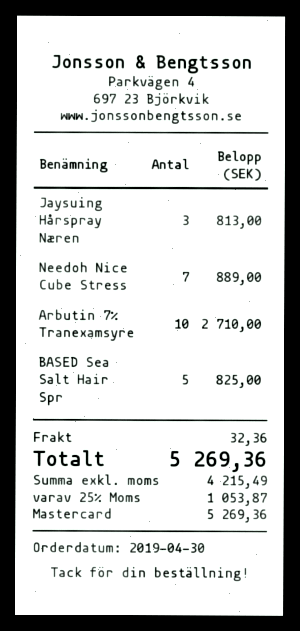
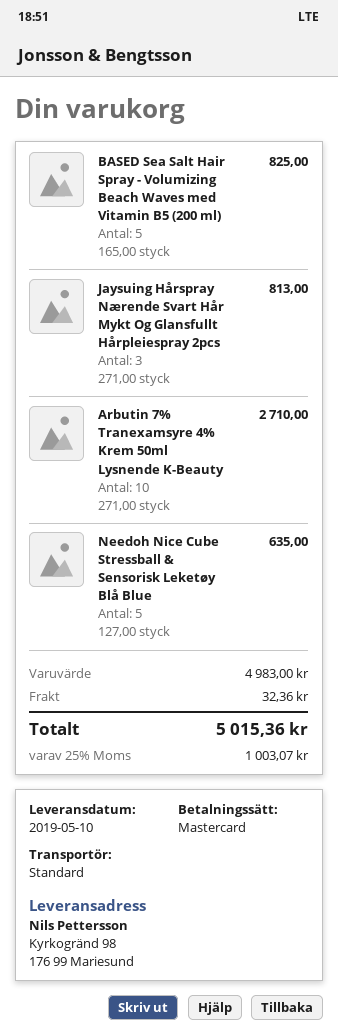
Needoh Nice Cube Stress: 7 for 889.00 -> 5 for 635.00
tax: 25% = 1053.87 -> 25% = 1003.07
total: 5269.36 -> 5015.36

